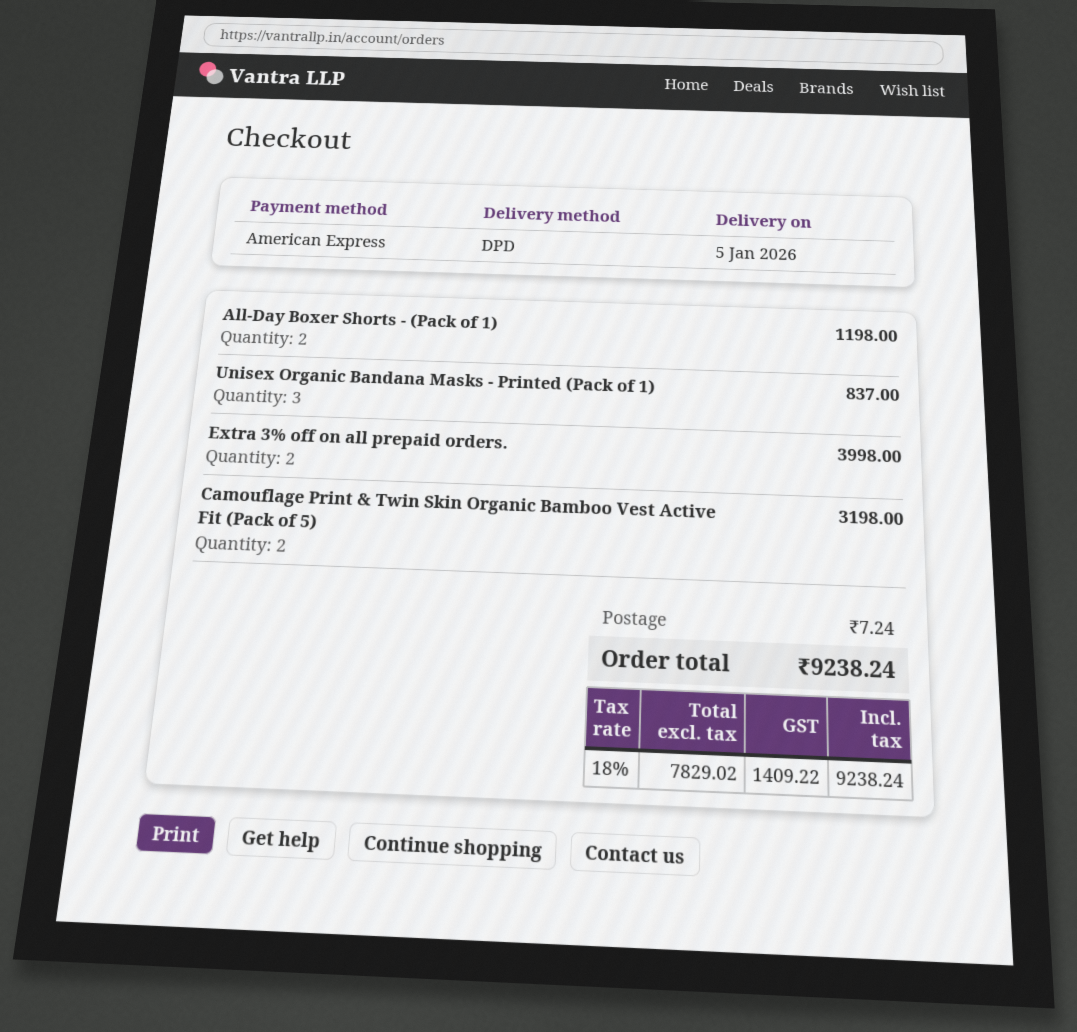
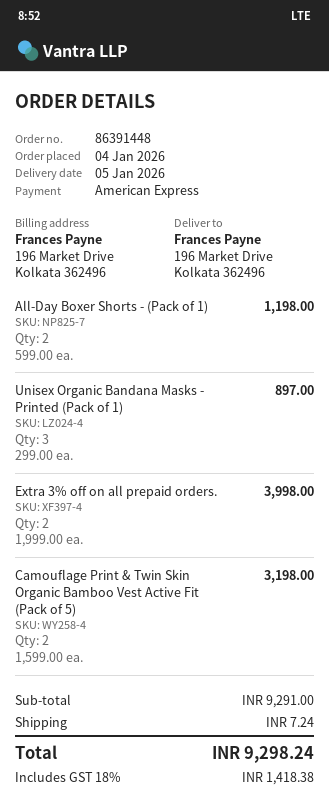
Unisex Organic Bandana Masks - Printed (Pack of 1): 3 for 837.00 -> 3 for 897.00
tax: 18% = 1409.22 -> 18% = 1418.38
total: 9238.24 -> 9298.24

